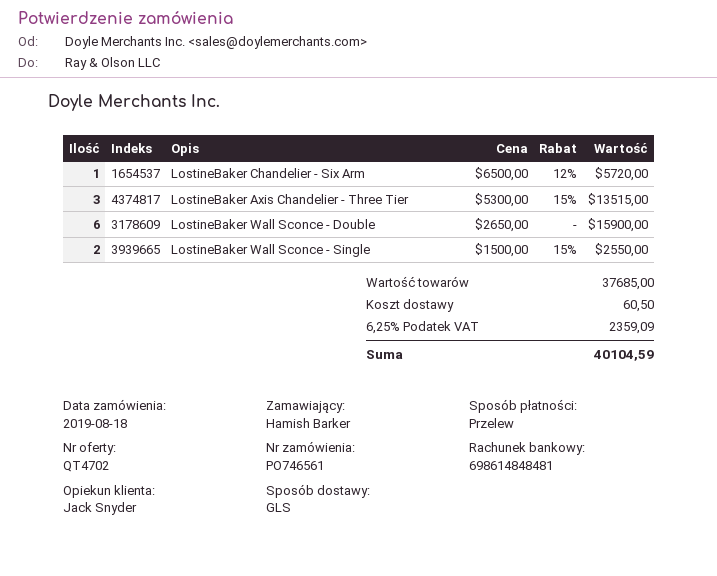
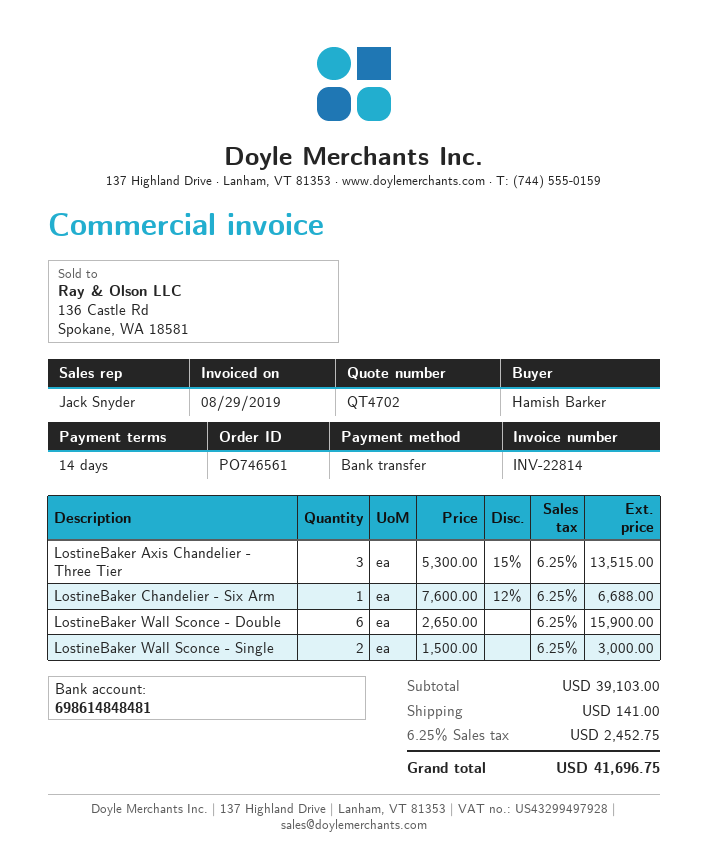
LostineBaker Chandelier - Six Arm: 1 x 6500.00 - 12% = 5720.00 -> 1 x 7600.00 - 12% = 6688.00
LostineBaker Wall Sconce - Single: 2 x 1500.00 - 15% = 2550.00 -> 2 x 1500.00 = 3000.00
subtotal: 37685.00 -> 39103.00
shipping: 60.50 -> 141.00
tax: 6.25% = 2359.09 -> 6.25% = 2452.75
total: 40104.59 -> 41696.75

